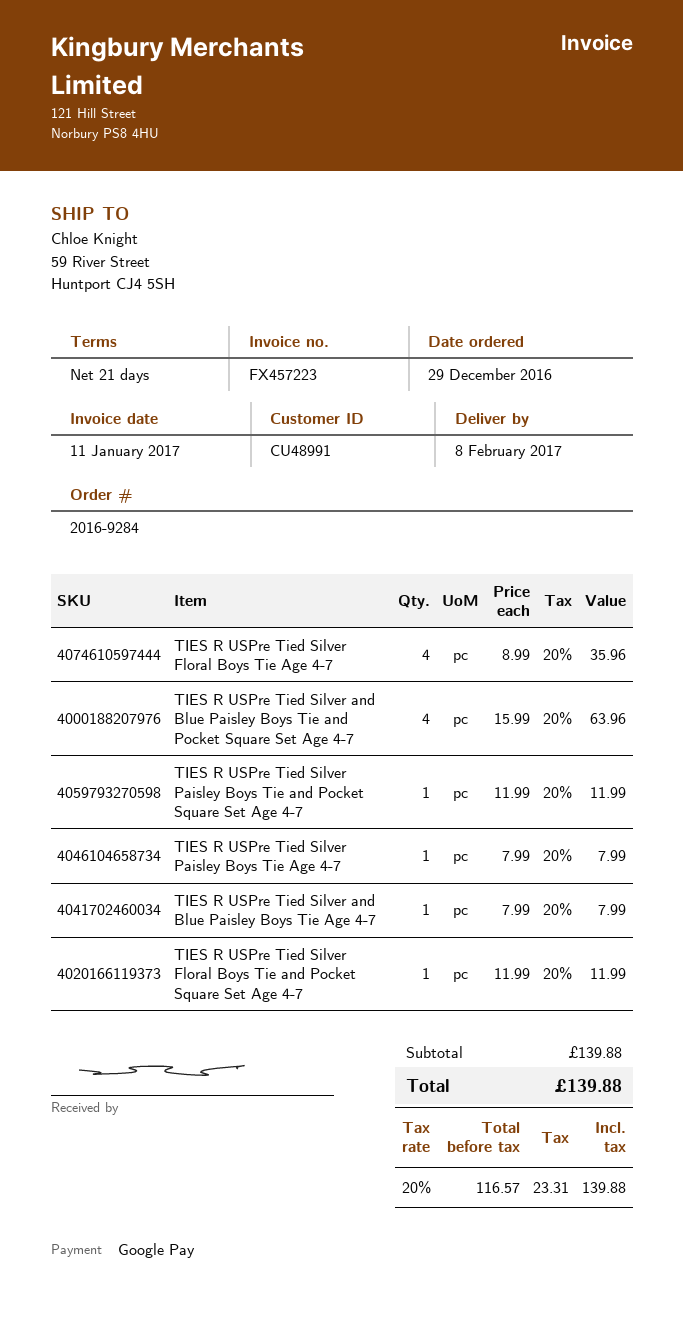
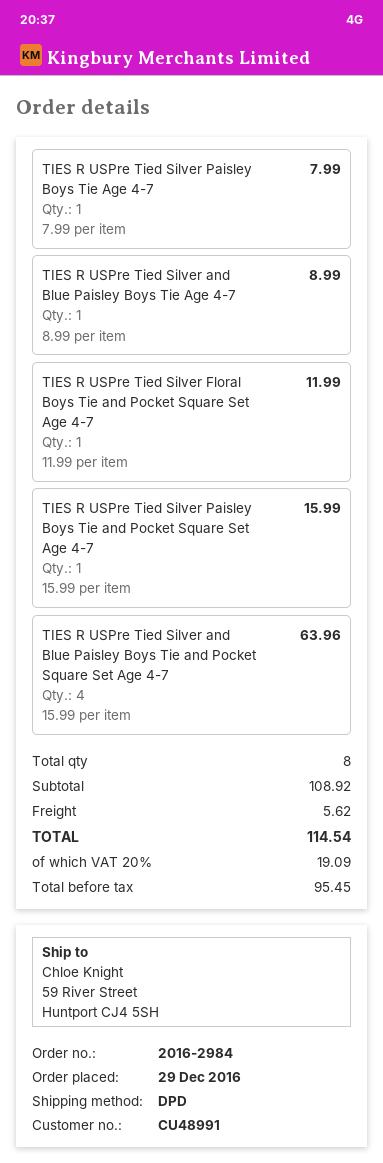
order number: 2016-9284 -> 2016-2984
TIES R USPre Tied Silver Floral Boys Tie Age 4-7: 4 x 8.99 = 35.96 -> none
TIES R USPre Tied Silver Paisley Boys Tie and Pocket Square Set Age 4-7: 1 x 11.99 = 11.99 -> 1 x 15.99 = 15.99
TIES R USPre Tied Silver and Blue Paisley Boys Tie Age 4-7: 1 x 7.99 = 7.99 -> 1 x 8.99 = 8.99
subtotal: 139.88 -> 108.92
shipping: none -> 5.62
net: 116.57 -> 95.45
tax: 20% = 23.31 -> 20% = 19.09
total: 139.88 -> 114.54

